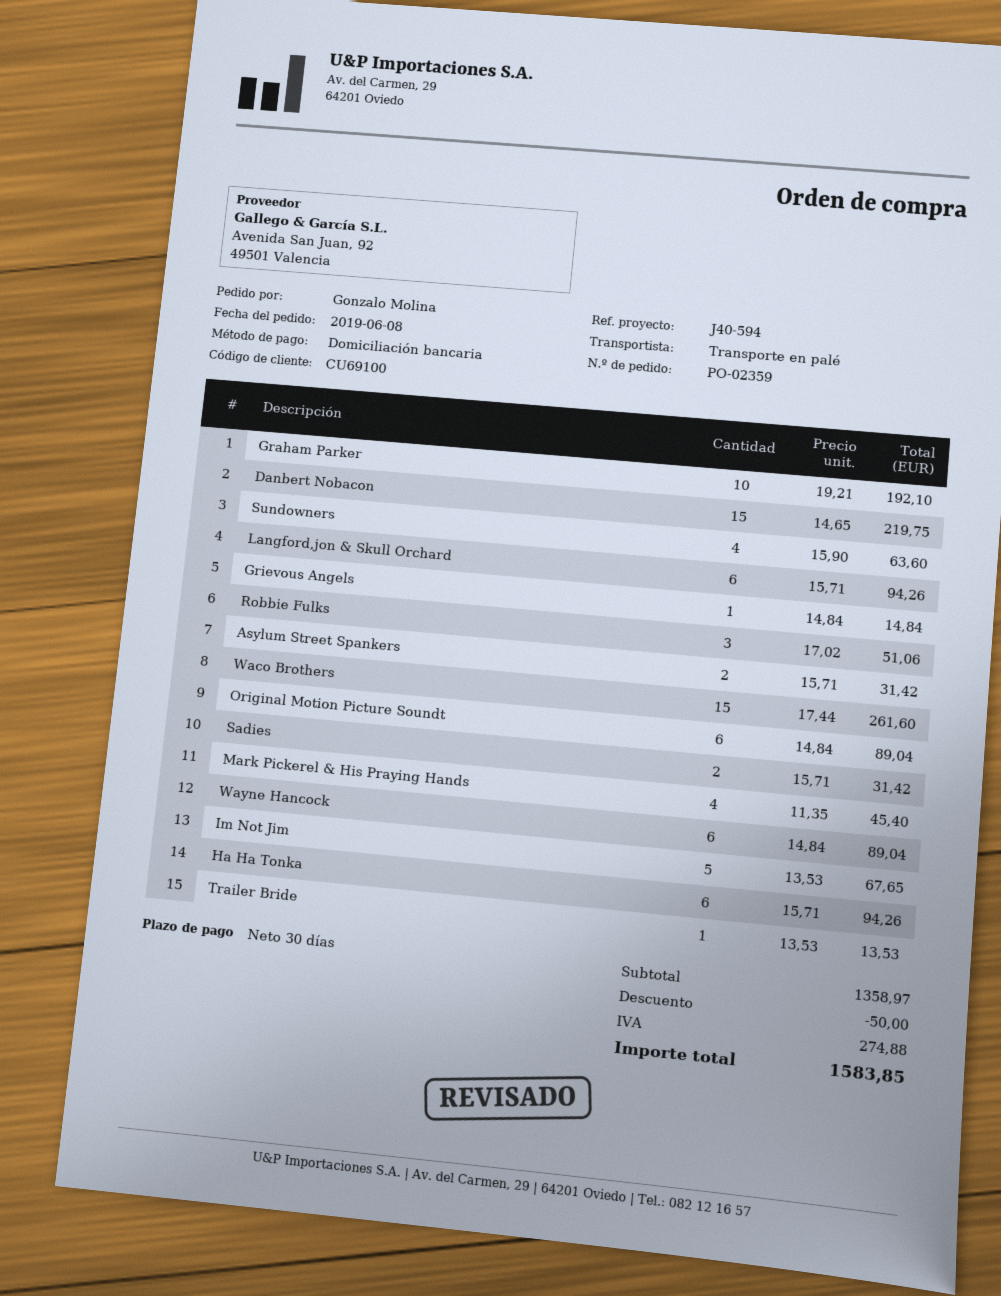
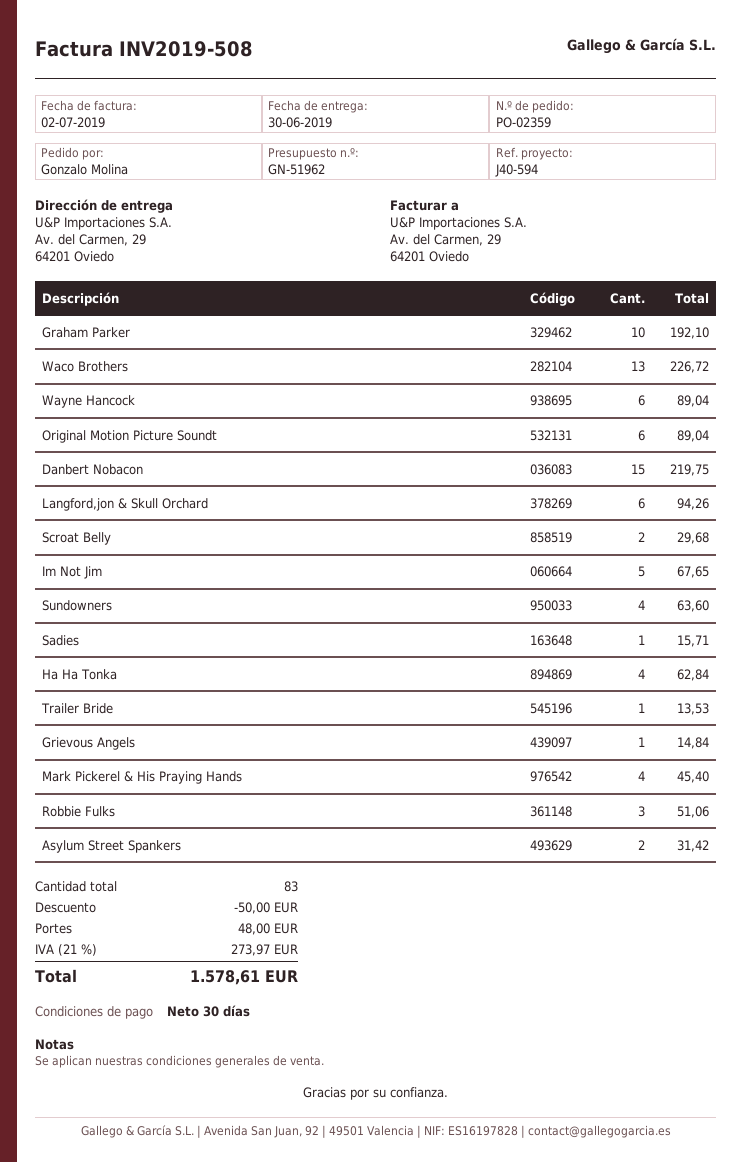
Waco Brothers: 15 for 261.60 -> 13 for 226.72
Sadies: 2 for 31.42 -> 1 for 15.71
Ha Ha Tonka: 6 for 94.26 -> 4 for 62.84
Scroat Belly: none -> 2 for 29.68
shipping: none -> 48.00
tax: 274.88 -> 273.97
total: 1583.85 -> 1578.61

